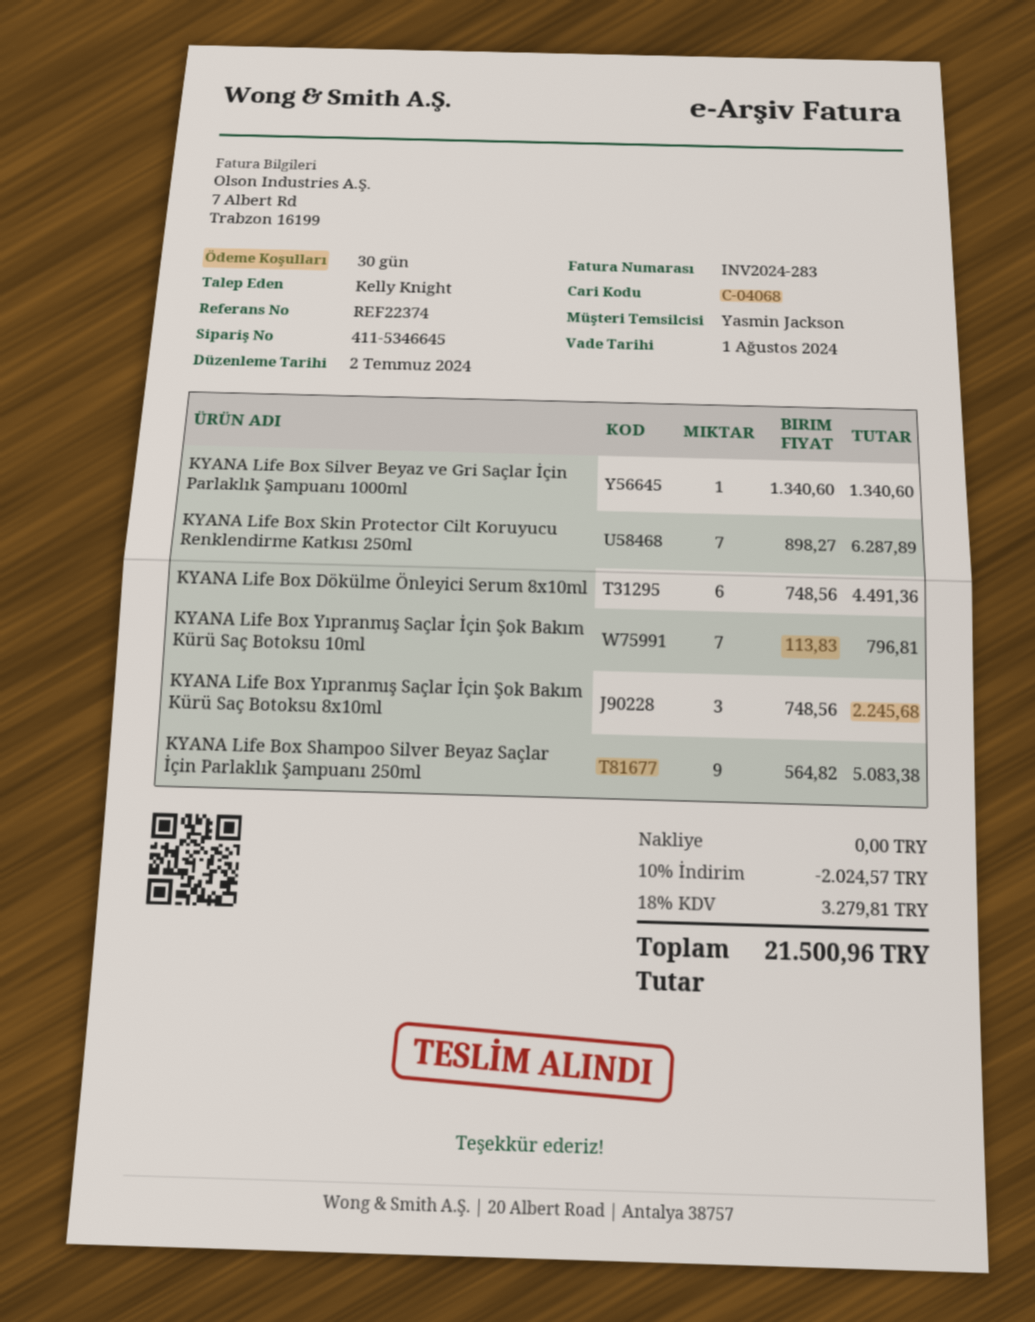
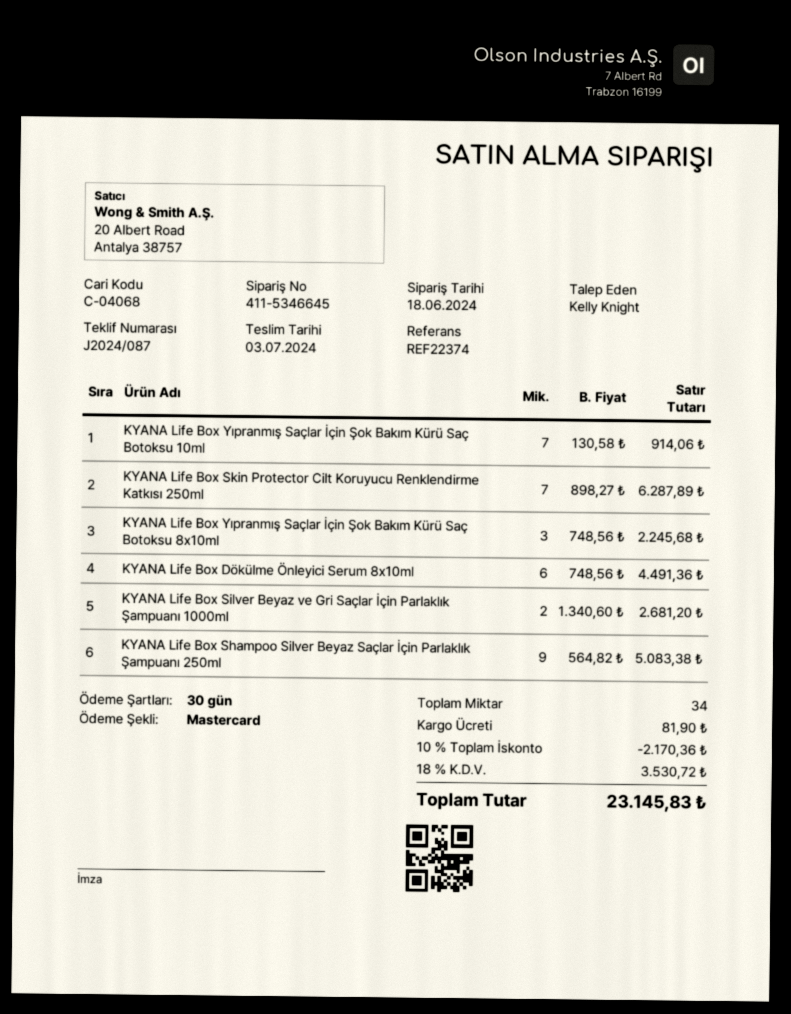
KYANA Life Box Silver Beyaz ve Gri Saçlar İçin Parlaklık Şampuanı 1000ml: 1 x 1340.60 = 1340.60 -> 2 x 1340.60 = 2681.20
KYANA Life Box Yıpranmış Saçlar İçin Şok Bakım Kürü Saç Botoksu 10ml: 7 x 113.83 = 796.81 -> 7 x 130.58 = 914.06
discount: 10% = 2024.57 -> 10% = 2170.36
shipping: 0.00 -> 81.90
tax: 18% = 3279.81 -> 18% = 3530.72
total: 21500.96 -> 23145.83

